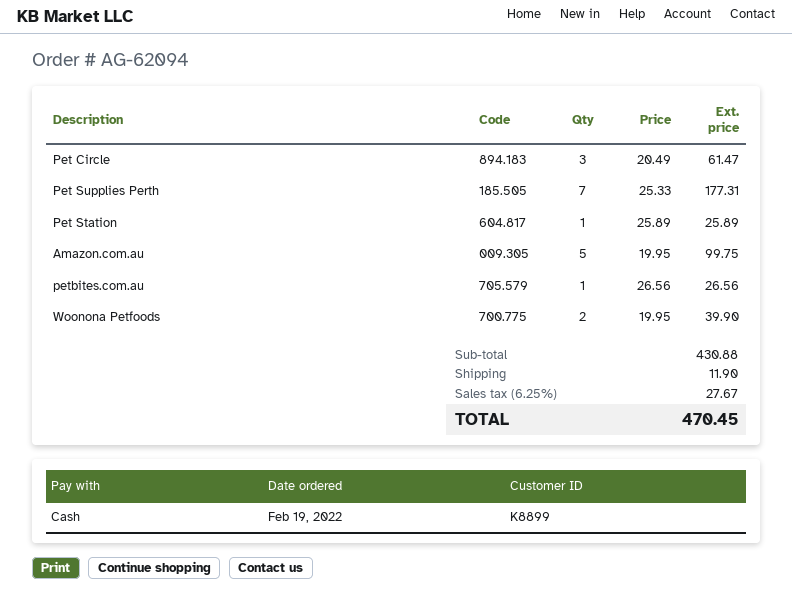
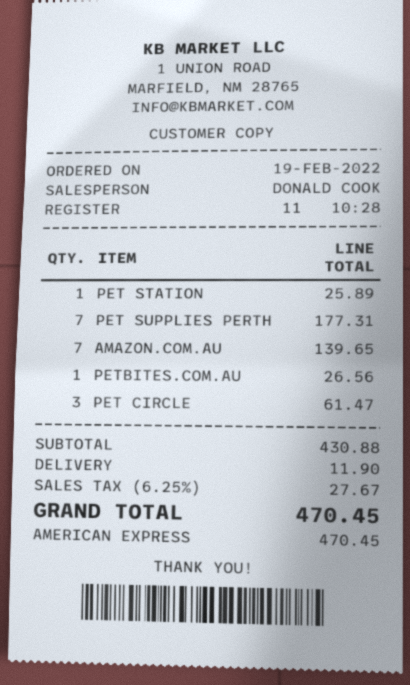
payment method: cash -> American Express
Amazon.com.au: 5 for 99.75 -> 7 for 139.65
Woonona Petfoods: 2 for 39.90 -> none

